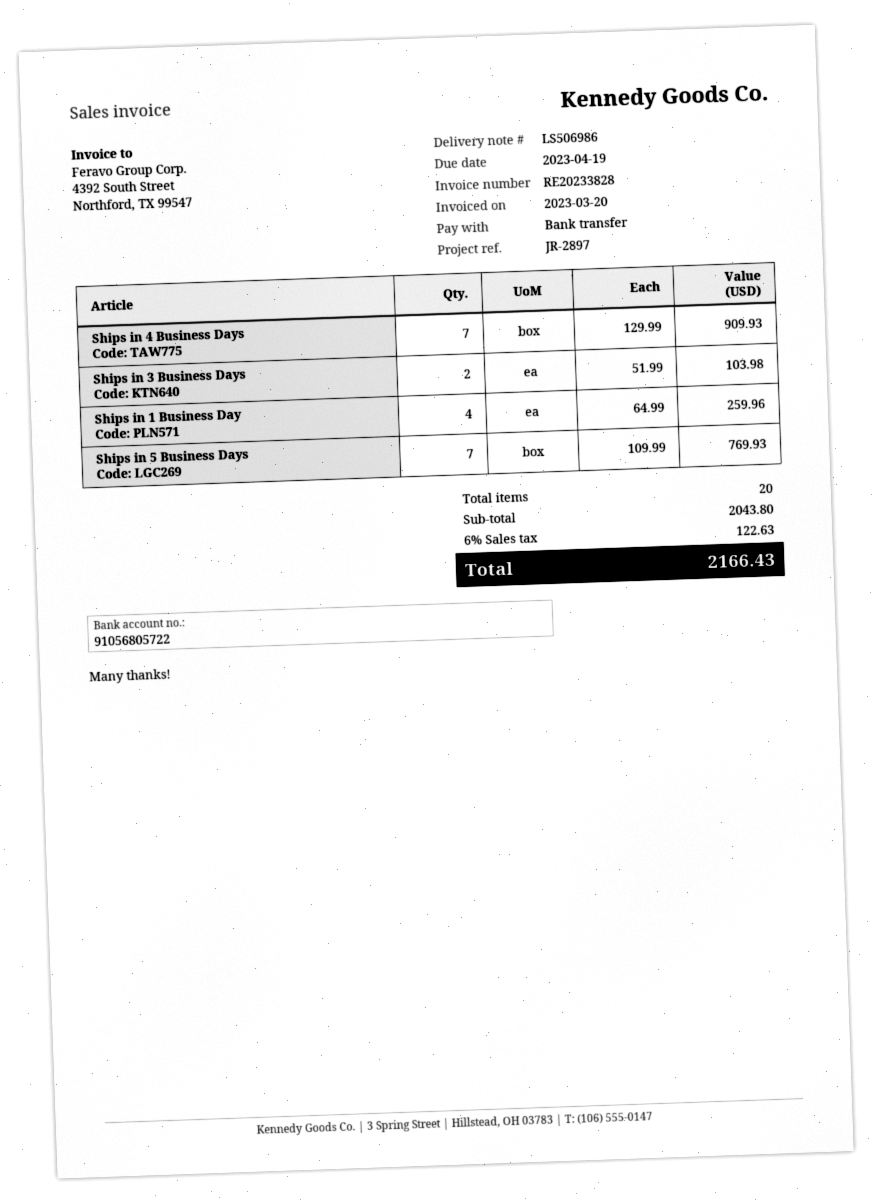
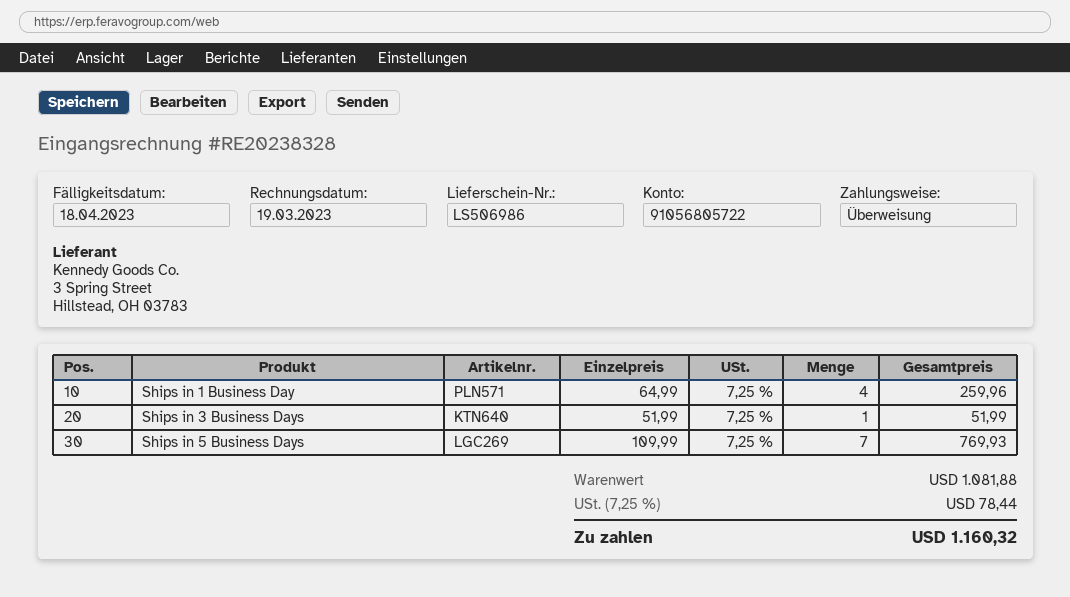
invoice number: RE20233828 -> RE20238328
invoice date: 2023-03-20 -> 2023-03-19
due date: 2023-04-19 -> 2023-04-18
Ships in 4 Business Days: 7 x 129.99 = 909.93 -> none
Ships in 3 Business Days: 2 x 51.99 = 103.98 -> 1 x 51.99 = 51.99
subtotal: 2043.80 -> 1081.88
tax: 6% = 122.63 -> 7.25% = 78.44
total: 2166.43 -> 1160.32

